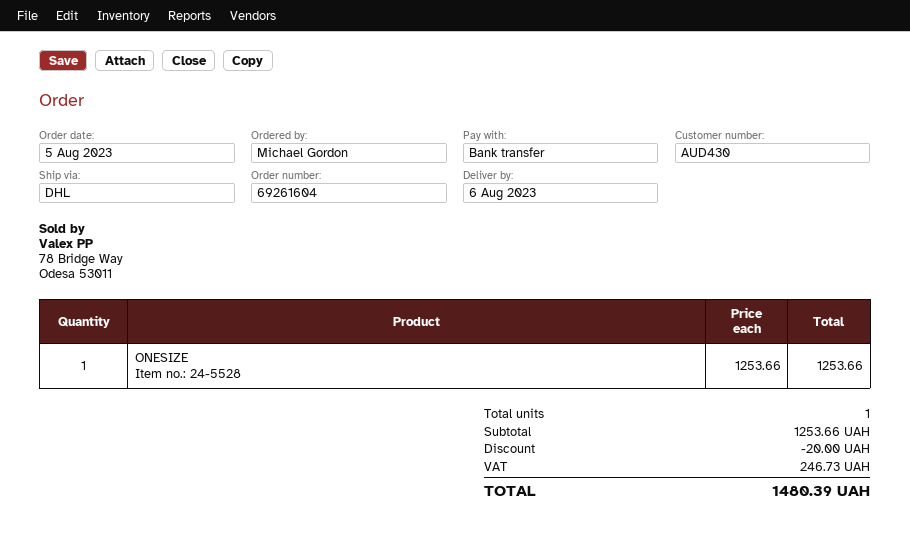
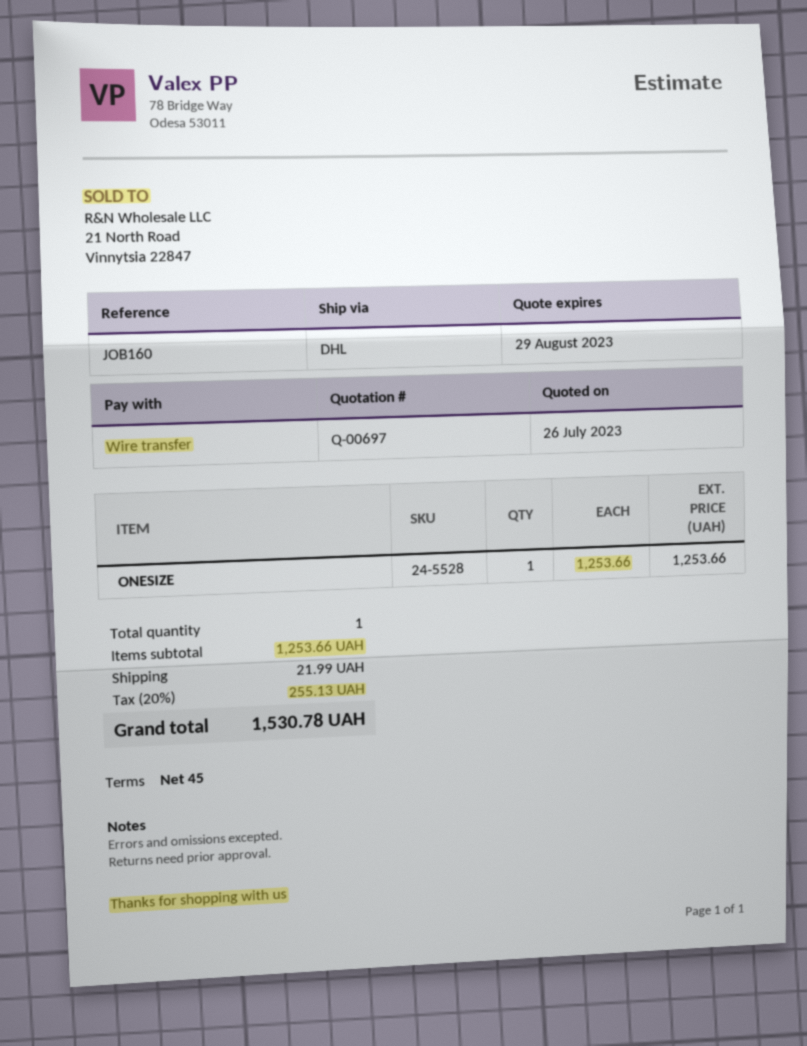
discount: 20.00 -> none
shipping: none -> 21.99
tax: 246.73 -> 255.13
total: 1480.39 -> 1530.78

